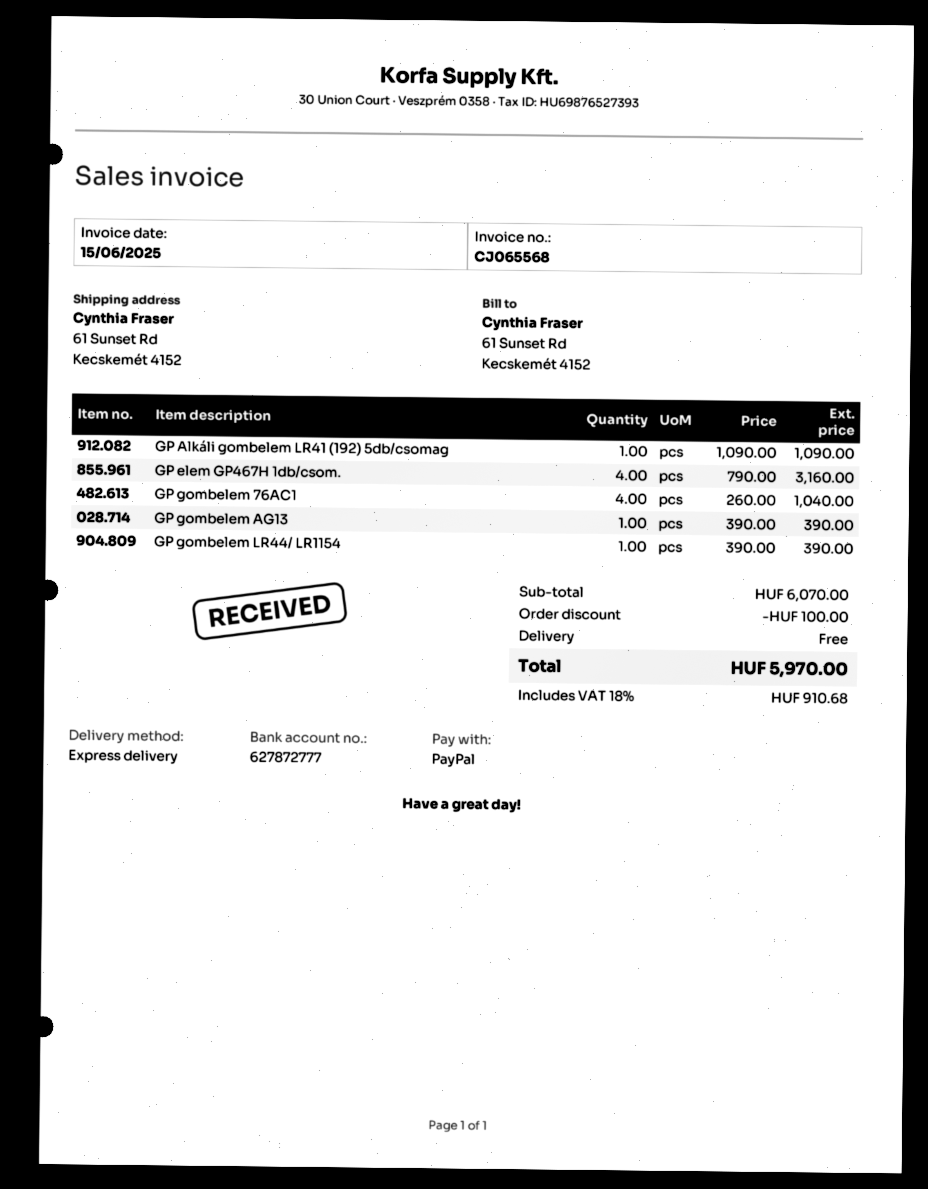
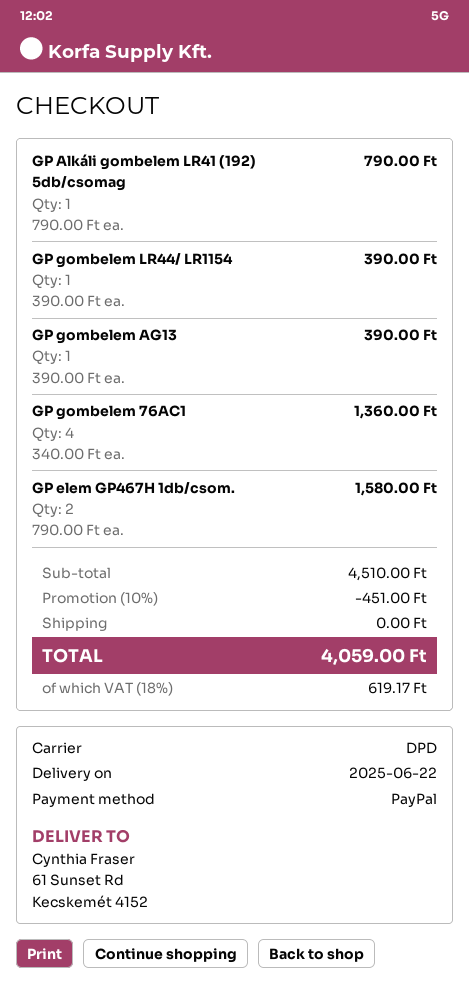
shipping method: express -> DPD
GP Alkáli gombelem LR41 (192) 5db/csomag: 1 x 1090.00 = 1090.00 -> 1 x 790.00 = 790.00
GP elem GP467H 1db/csom.: 4 x 790.00 = 3160.00 -> 2 x 790.00 = 1580.00
GP gombelem 76AC1: 4 x 260.00 = 1040.00 -> 4 x 340.00 = 1360.00
subtotal: 6070.00 -> 4510.00
discount: 100.00 -> 451.00
tax: 18% = 910.68 -> 18% = 619.17
total: 5970.00 -> 4059.00

